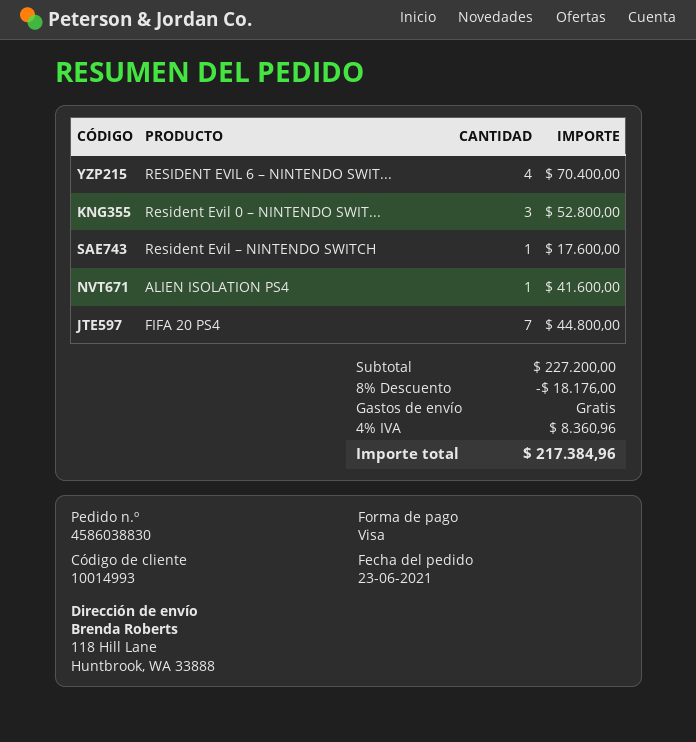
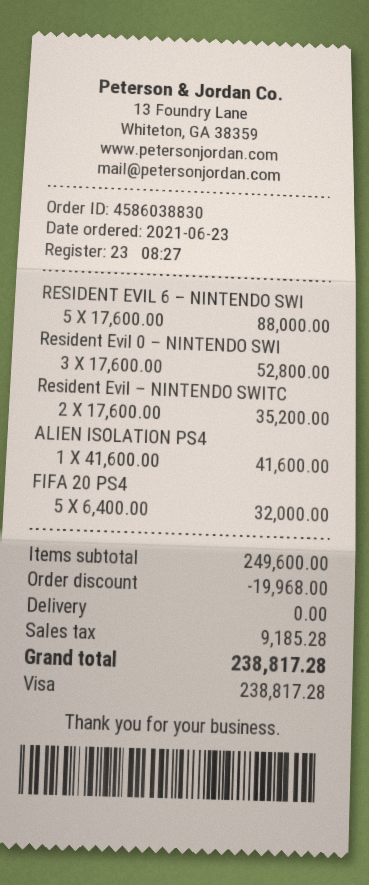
RESIDENT EVIL 6 – NINTENDO SWIT...: 4 for 70400.00 -> 5 for 88000.00
Resident Evil – NINTENDO SWITCH: 1 for 17600.00 -> 2 for 35200.00
FIFA 20 PS4: 7 for 44800.00 -> 5 for 32000.00
subtotal: 227200.00 -> 249600.00
discount: 18176.00 -> 19968.00
tax: 8360.96 -> 9185.28
total: 217384.96 -> 238817.28

